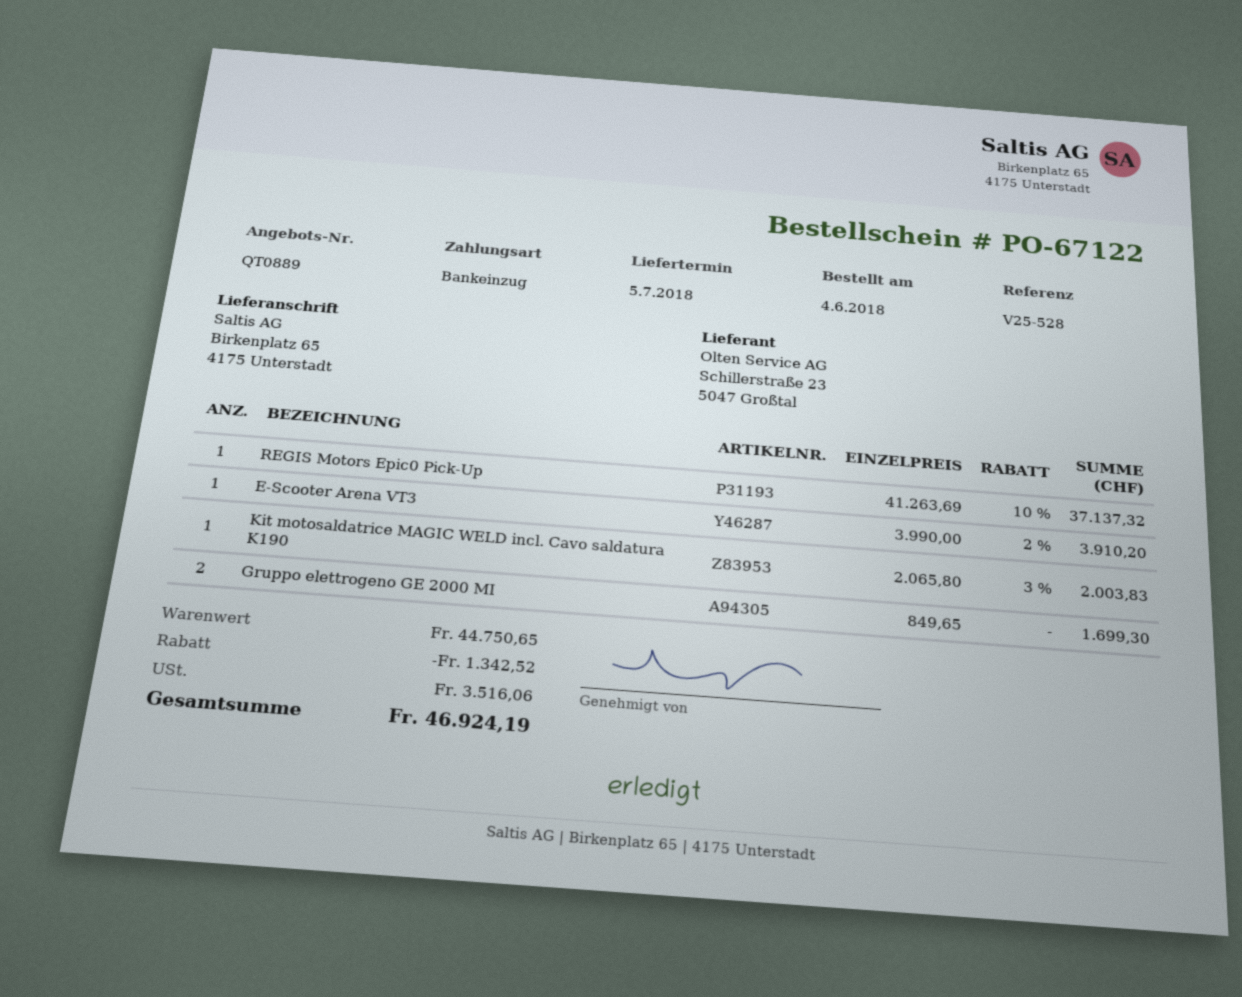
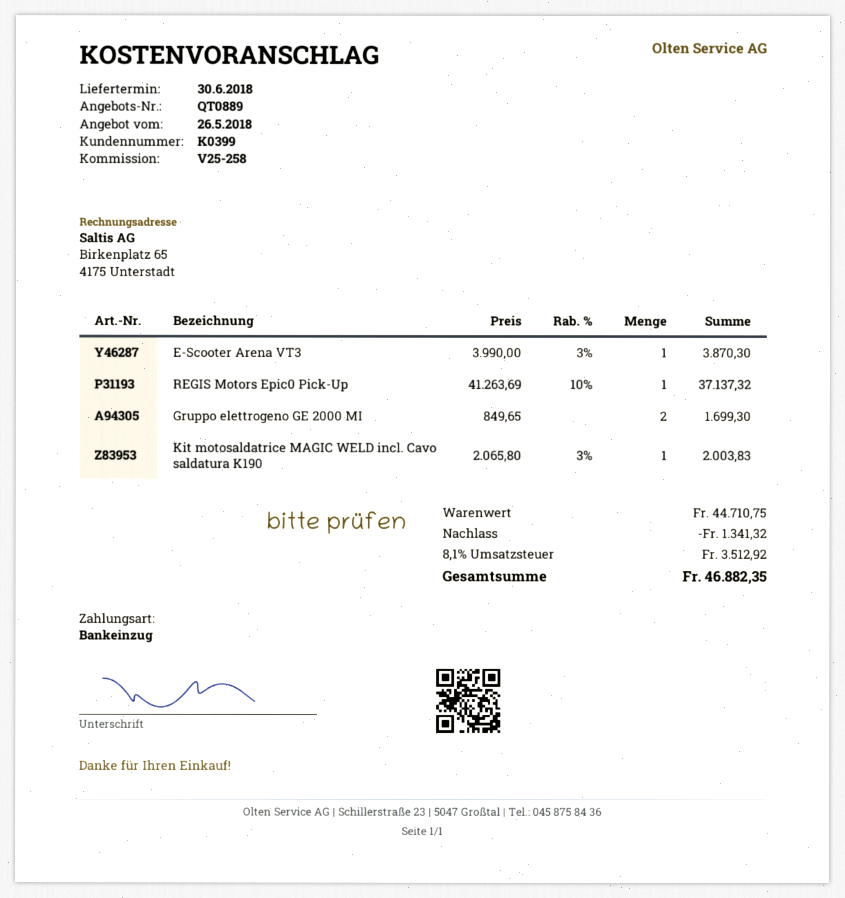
delivery date: 2018-07-05 -> 2018-06-30
reference: V25-528 -> V25-258
E-Scooter Arena VT3: 1 x 3990.00 - 2% = 3910.20 -> 1 x 3990.00 - 3% = 3870.30
subtotal: 44750.65 -> 44710.75
discount: 1342.52 -> 1341.32
tax: 3516.06 -> 3512.92
total: 46924.19 -> 46882.35

